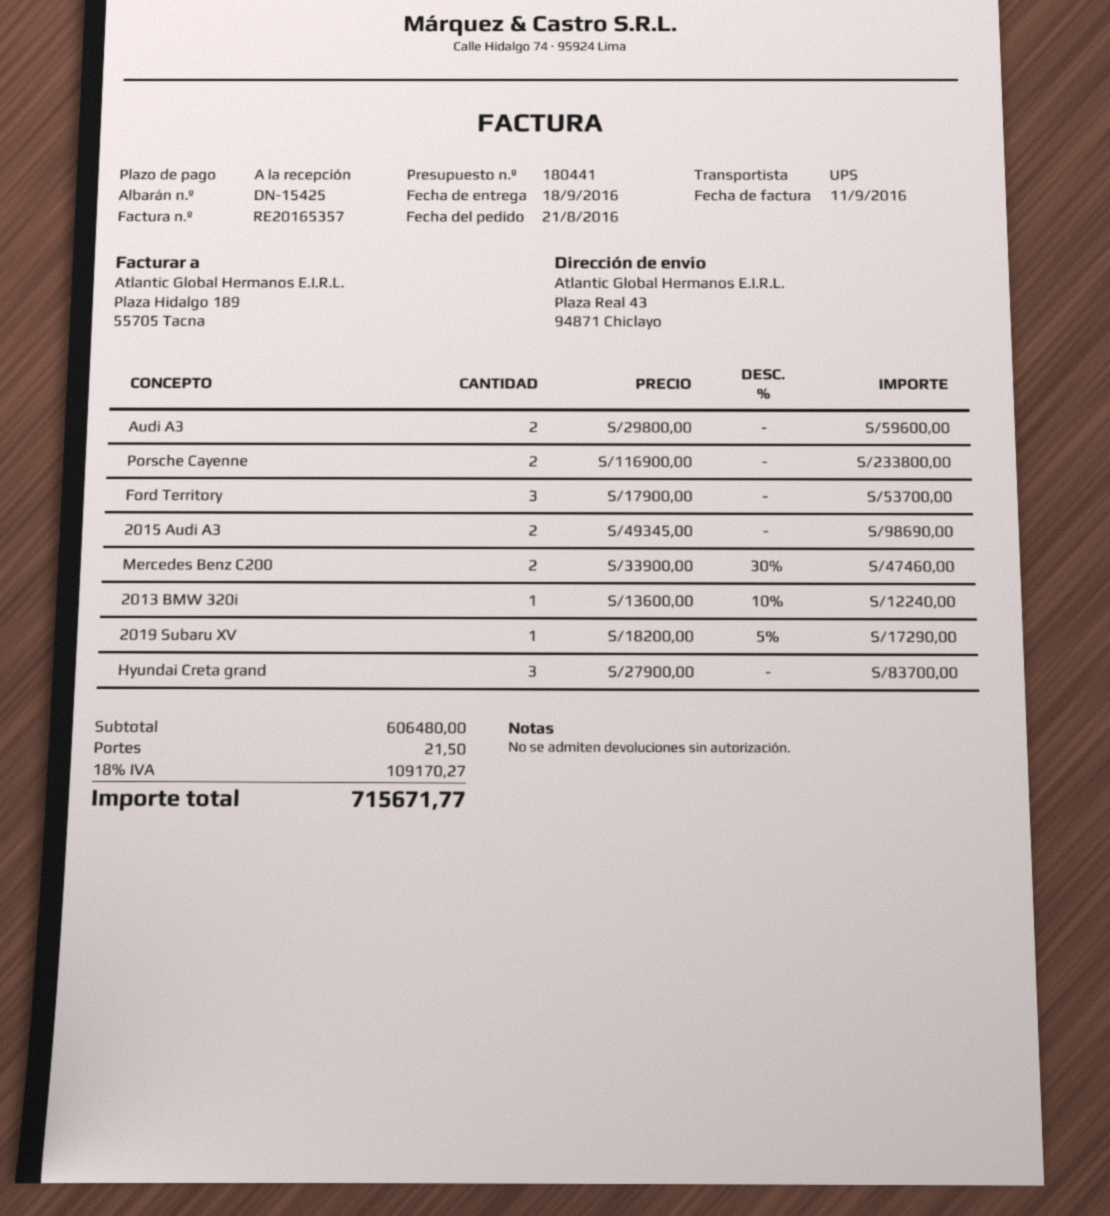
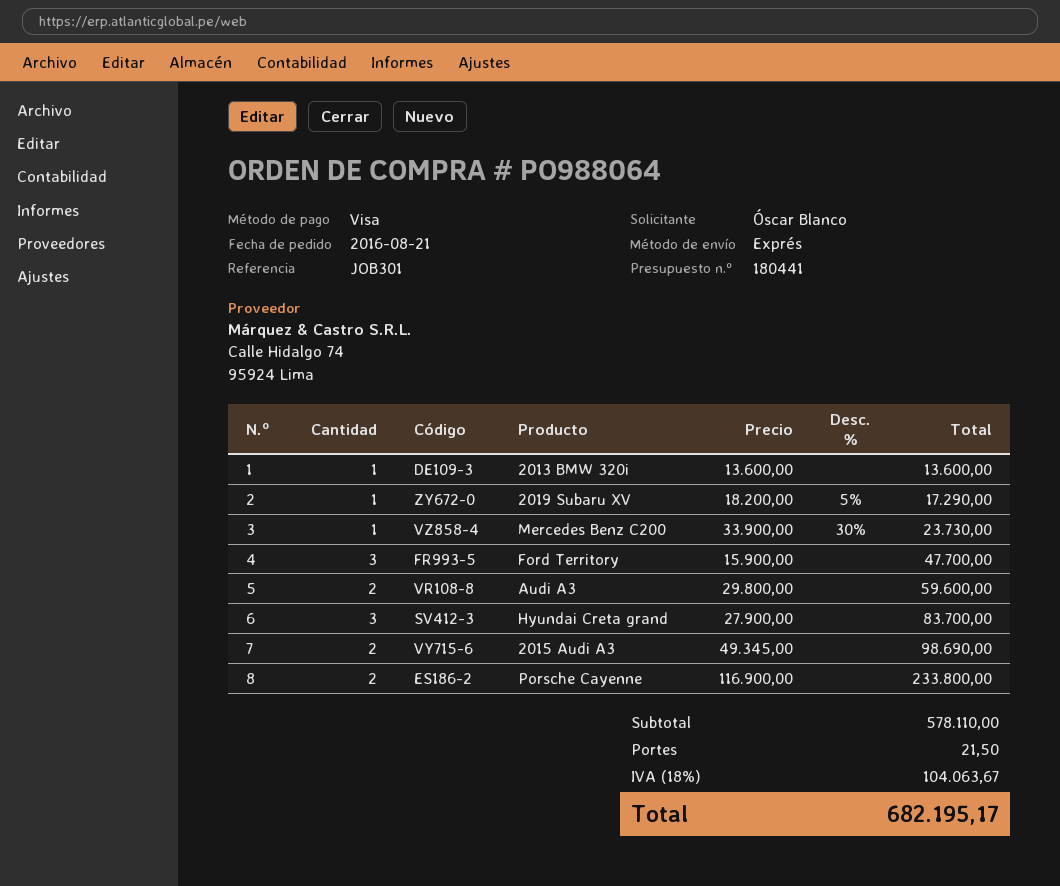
shipping method: UPS -> express
Ford Territory: 3 x 17900.00 = 53700.00 -> 3 x 15900.00 = 47700.00
Mercedes Benz C200: 2 x 33900.00 - 30% = 47460.00 -> 1 x 33900.00 - 30% = 23730.00
2013 BMW 320i: 1 x 13600.00 - 10% = 12240.00 -> 1 x 13600.00 = 13600.00
subtotal: 606480.00 -> 578110.00
tax: 18% = 109170.27 -> 18% = 104063.67
total: 715671.77 -> 682195.17

